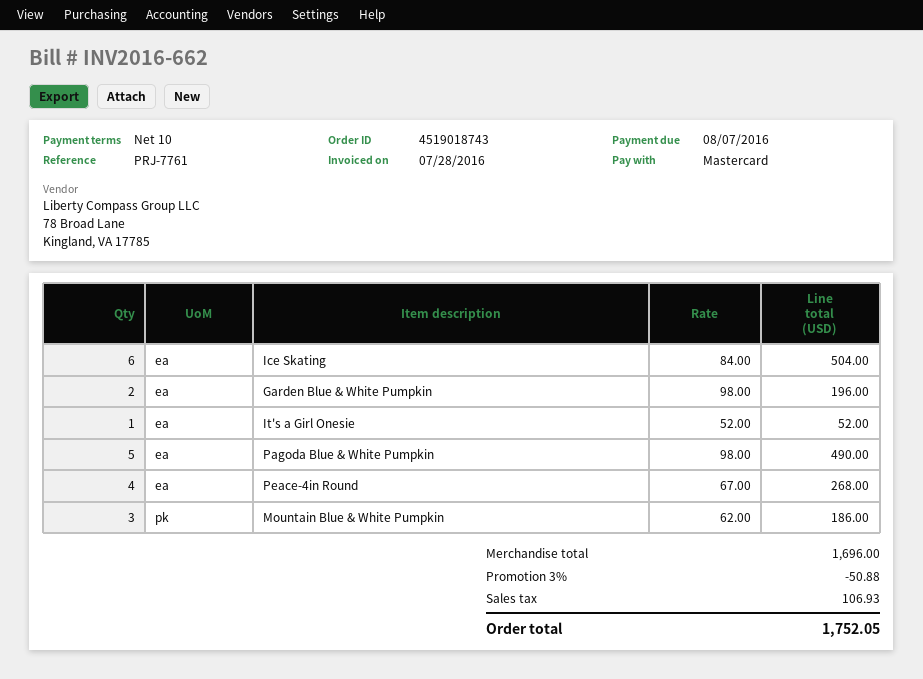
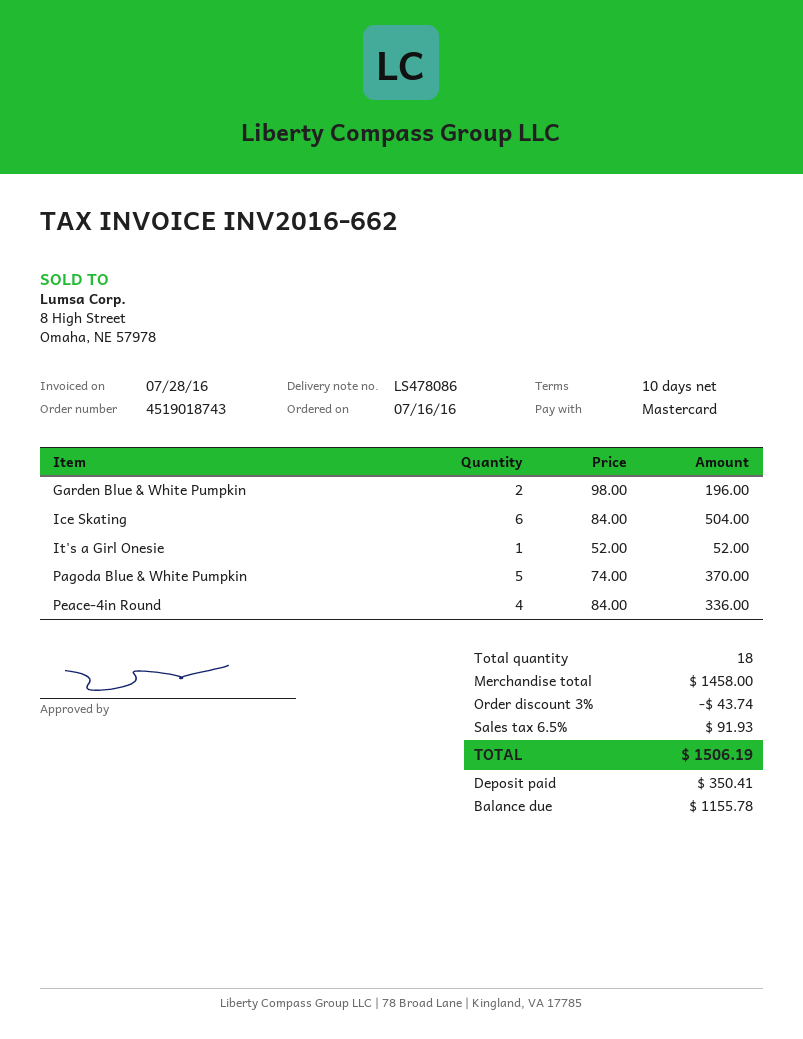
Pagoda Blue & White Pumpkin: 5 x 98.00 = 490.00 -> 5 x 74.00 = 370.00
Peace-4in Round: 4 x 67.00 = 268.00 -> 4 x 84.00 = 336.00
Mountain Blue & White Pumpkin: 3 x 62.00 = 186.00 -> none
subtotal: 1696.00 -> 1458.00
discount: 3% = 50.88 -> 3% = 43.74
tax: 106.93 -> 91.93
total: 1752.05 -> 1506.19

